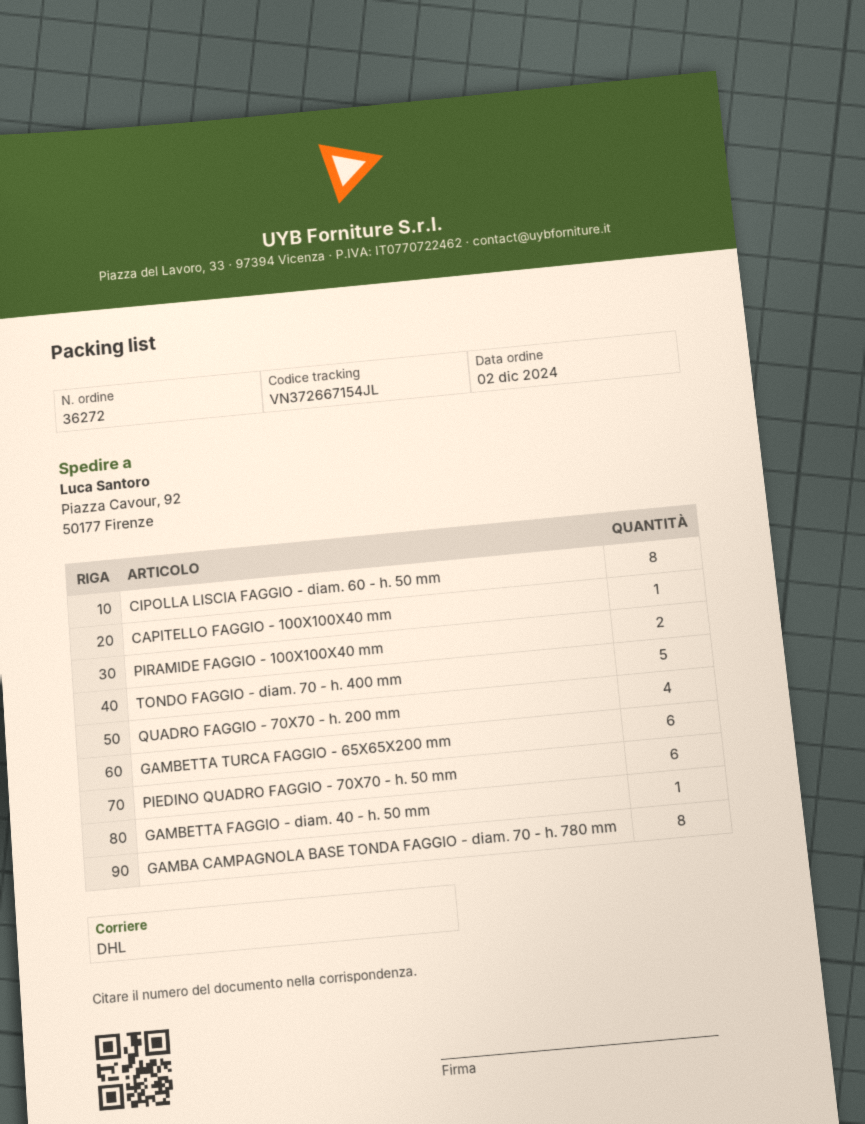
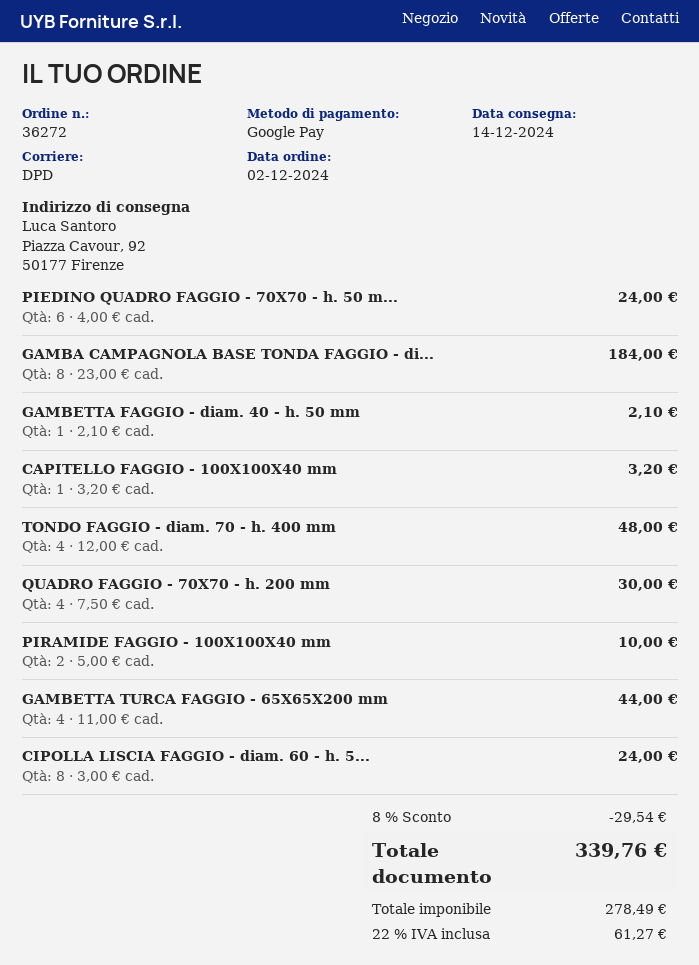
shipping method: DHL -> DPD
TONDO FAGGIO - diam. 70 - h. 400 mm: 5 -> 4
GAMBETTA TURCA FAGGIO - 65X65X200 mm: 6 -> 4

